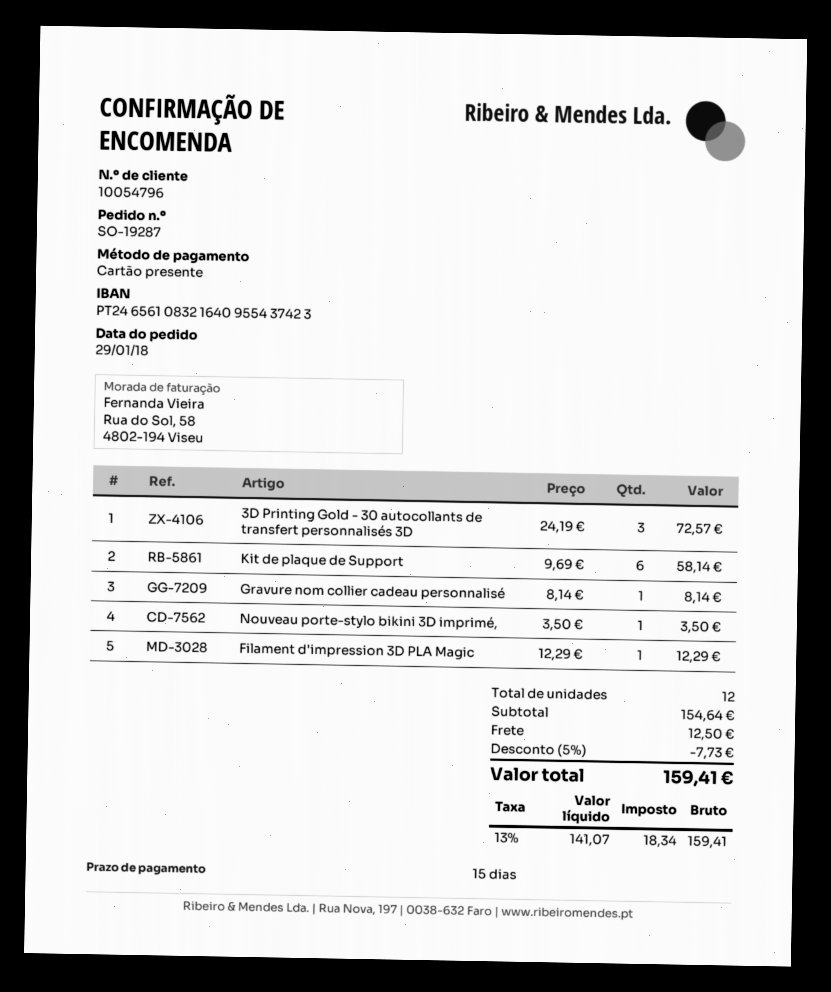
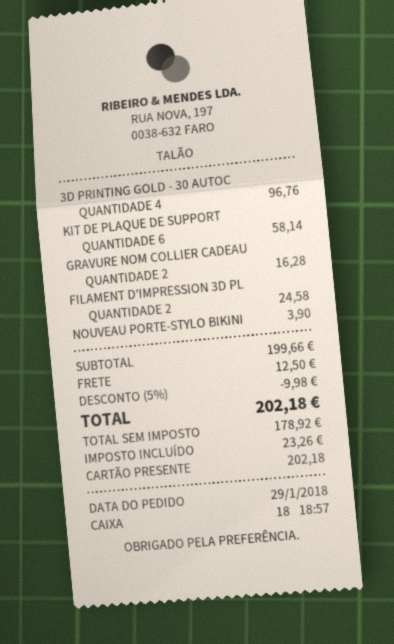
3D Printing Gold - 30 autocollants de transfert personnalisés 3D: 3 for 72.57 -> 4 for 96.76
Gravure nom collier cadeau personnalisé: 1 for 8.14 -> 2 for 16.28
Nouveau porte-stylo bikini 3D imprimé,: 1 for 3.50 -> 1 for 3.90
Filament d'impression 3D PLA Magic: 1 for 12.29 -> 2 for 24.58
subtotal: 154.64 -> 199.66
discount: 5% = 7.73 -> 5% = 9.98
net: 141.07 -> 178.92
tax: 18.34 -> 23.26
total: 159.41 -> 202.18

